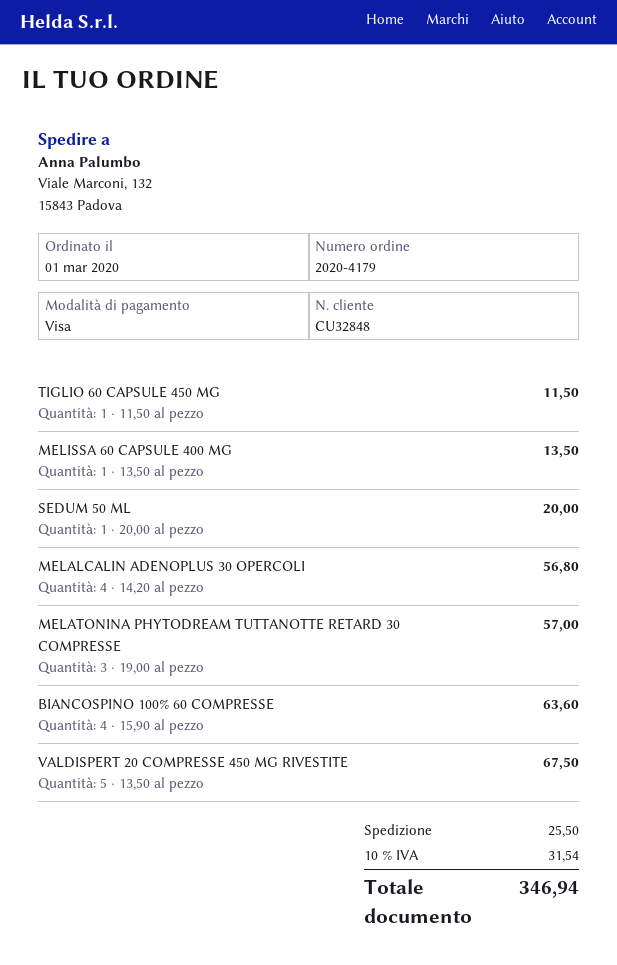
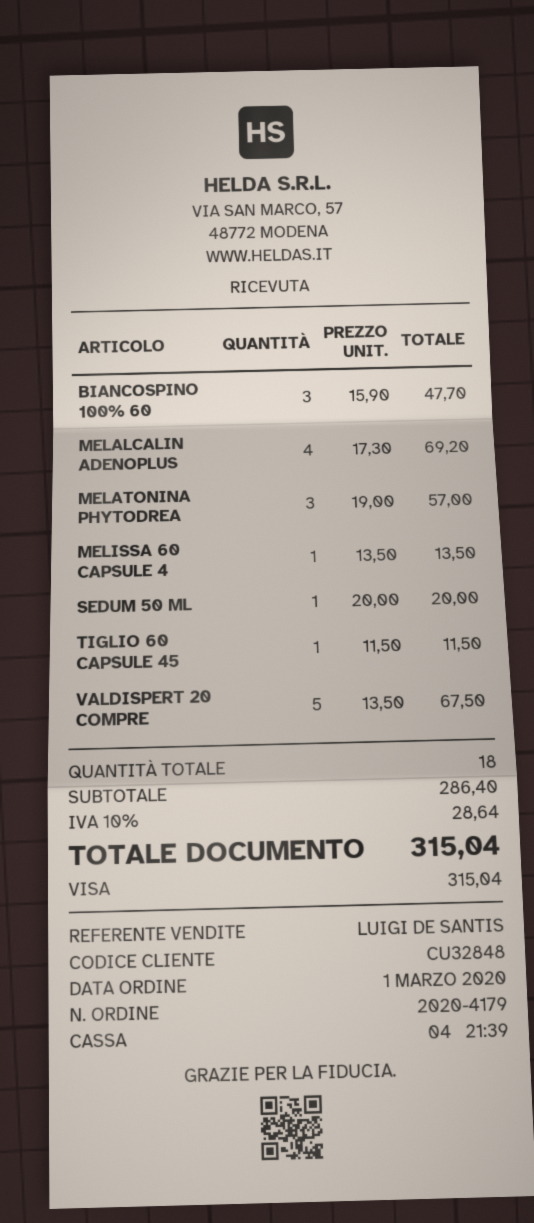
MELALCALIN ADENOPLUS 30 OPERCOLI: 4 x 14.20 = 56.80 -> 4 x 17.30 = 69.20
BIANCOSPINO 100% 60 COMPRESSE: 4 x 15.90 = 63.60 -> 3 x 15.90 = 47.70
shipping: 25.50 -> none
tax: 10% = 31.54 -> 10% = 28.64
total: 346.94 -> 315.04

